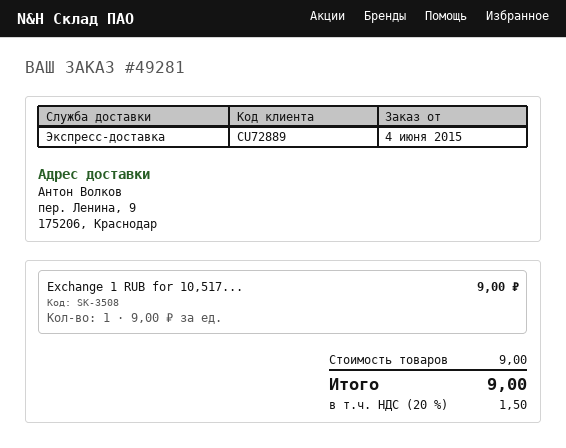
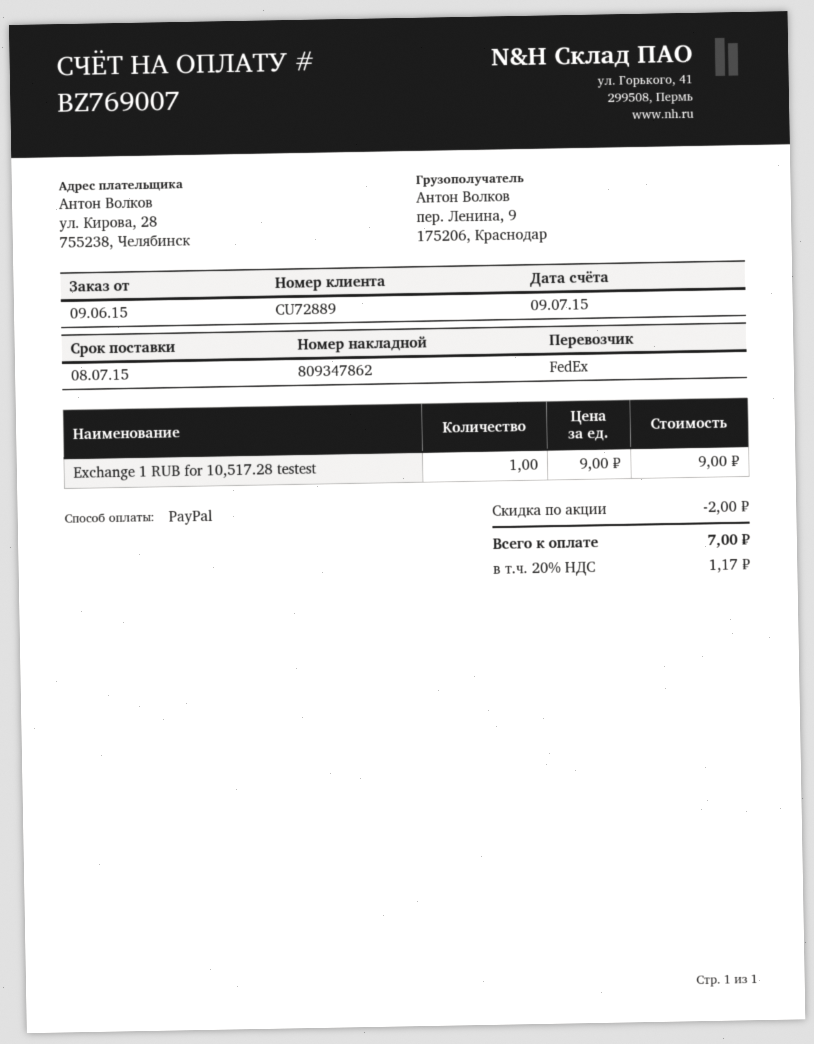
order date: 2015-06-04 -> 2015-06-09
shipping method: express -> FedEx
discount: none -> 2.00
tax: 20% = 1.50 -> 20% = 1.17
total: 9.00 -> 7.00

